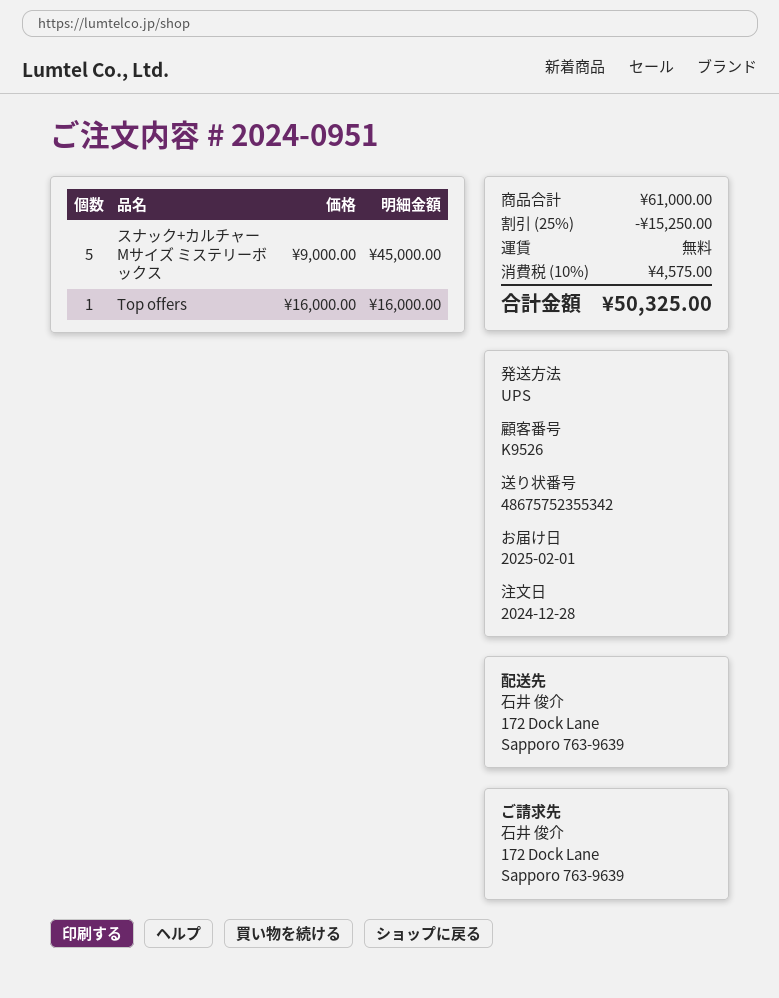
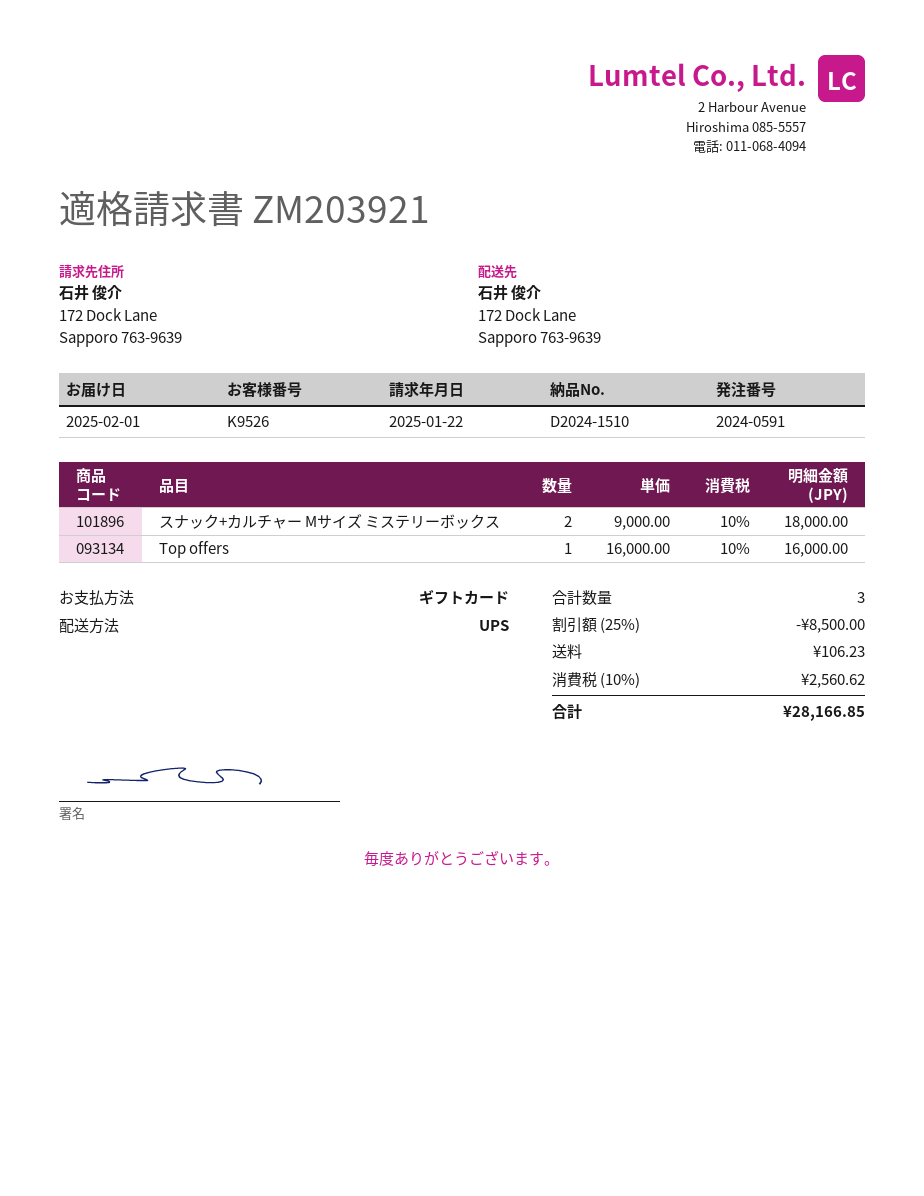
order number: 2024-0951 -> 2024-0591
スナック+カルチャー Mサイズ ミステリーボックス: 5 x 9000.00 = 45000.00 -> 2 x 9000.00 = 18000.00
discount: 25% = 15250.00 -> 25% = 8500.00
shipping: 0.00 -> 106.23
tax: 10% = 4575.00 -> 10% = 2560.62
total: 50325.00 -> 28166.85

